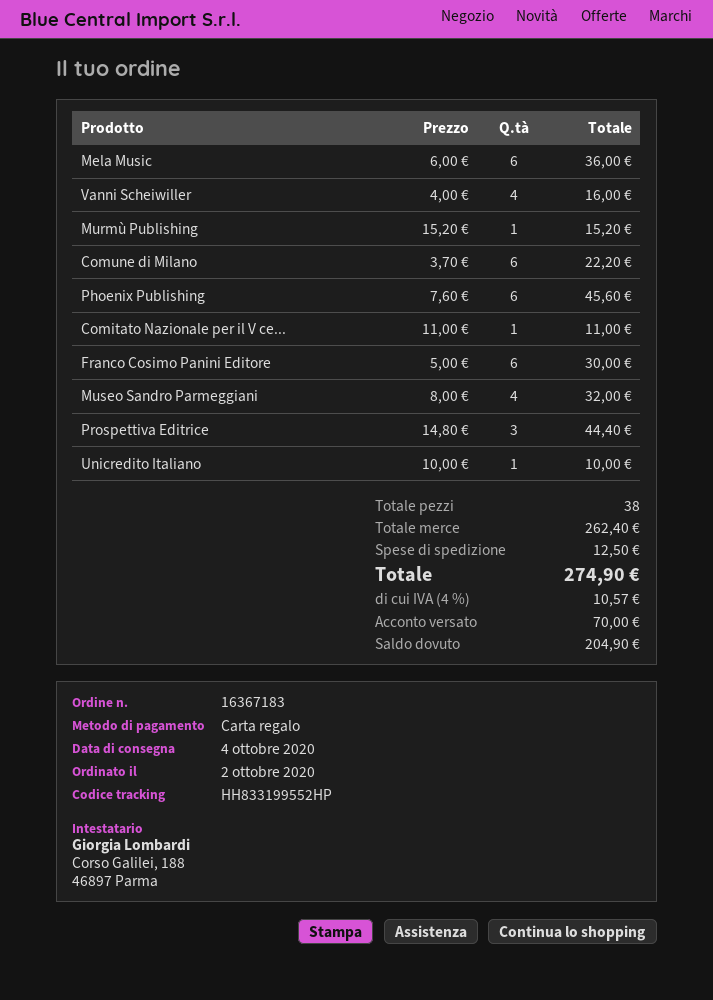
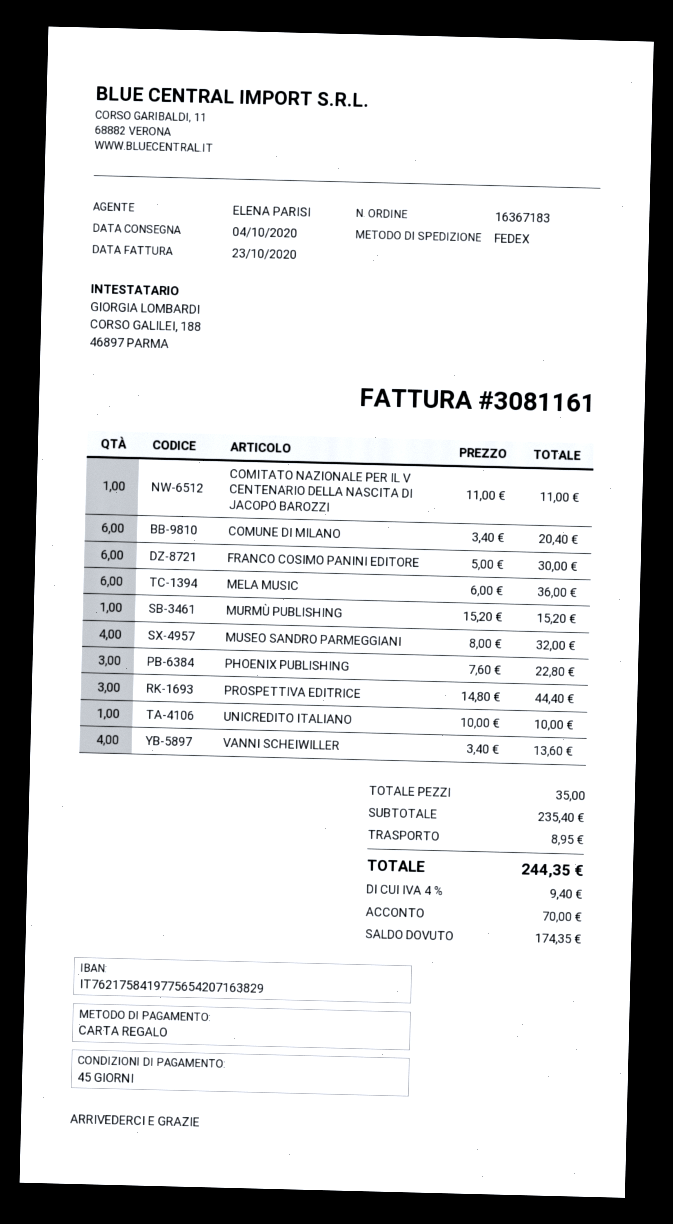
Vanni Scheiwiller: 4 x 4.00 = 16.00 -> 4 x 3.40 = 13.60
Comune di Milano: 6 x 3.70 = 22.20 -> 6 x 3.40 = 20.40
Phoenix Publishing: 6 x 7.60 = 45.60 -> 3 x 7.60 = 22.80
total quantity: 38 -> 35
subtotal: 262.40 -> 235.40
shipping: 12.50 -> 8.95
tax: 4% = 10.57 -> 4% = 9.40
total: 274.90 -> 244.35
balance: 204.90 -> 174.35

